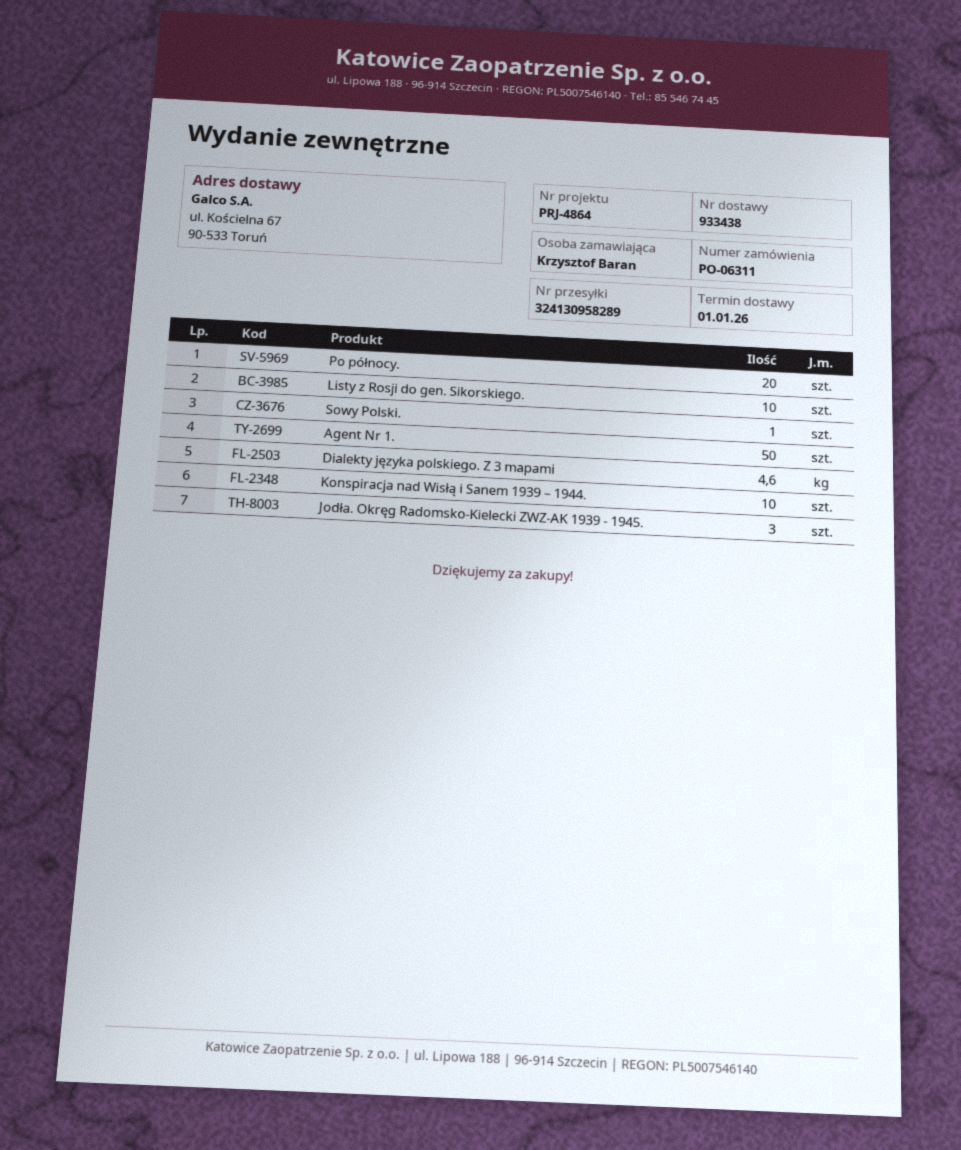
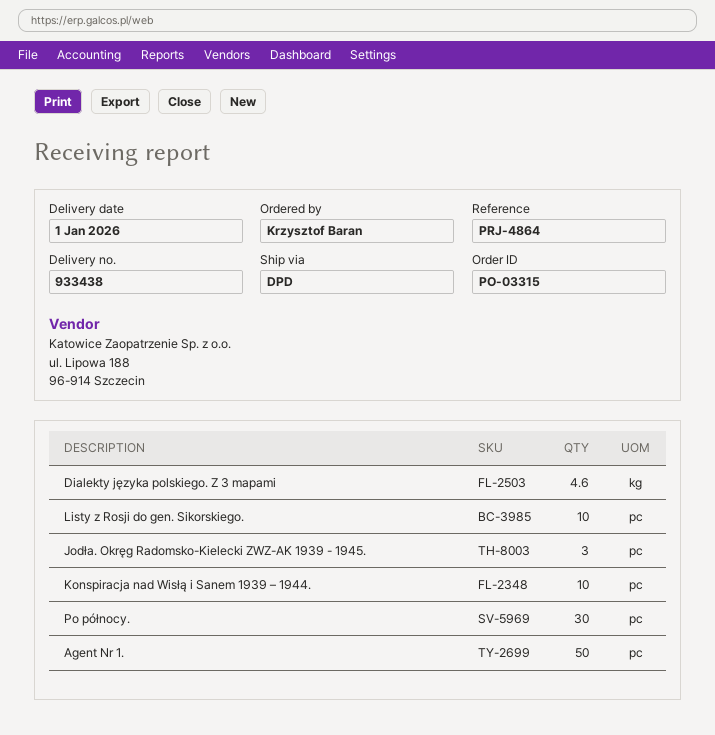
order number: PO-06311 -> PO-03315
Po północy.: 20 -> 30
Sowy Polski.: 1 -> none

